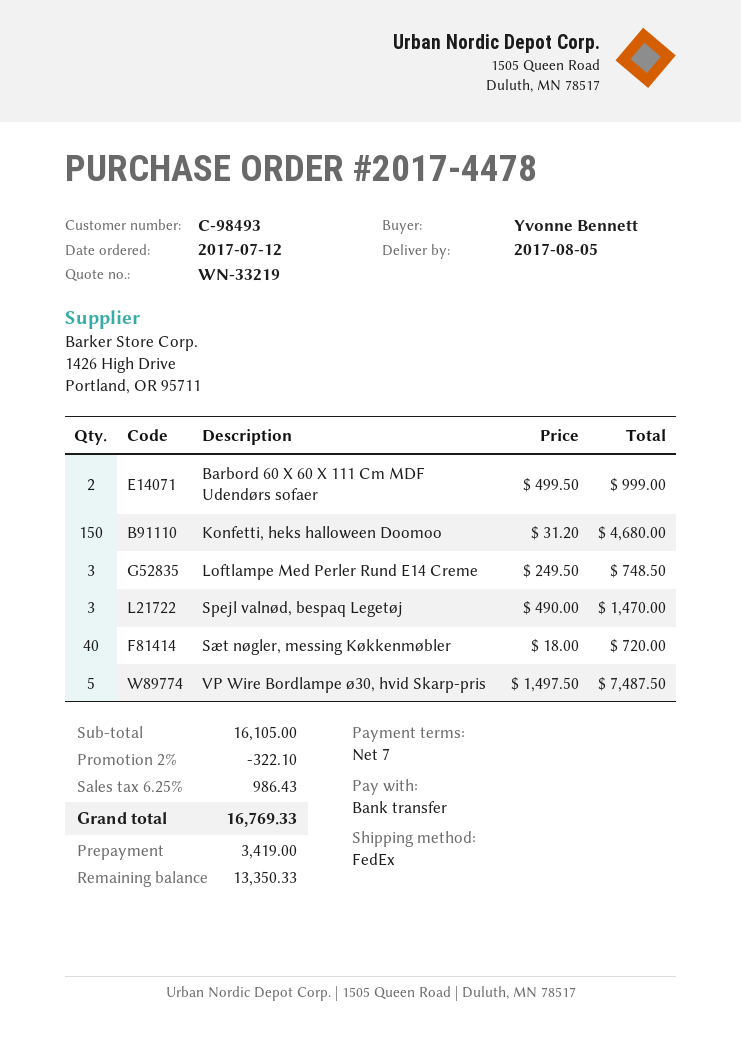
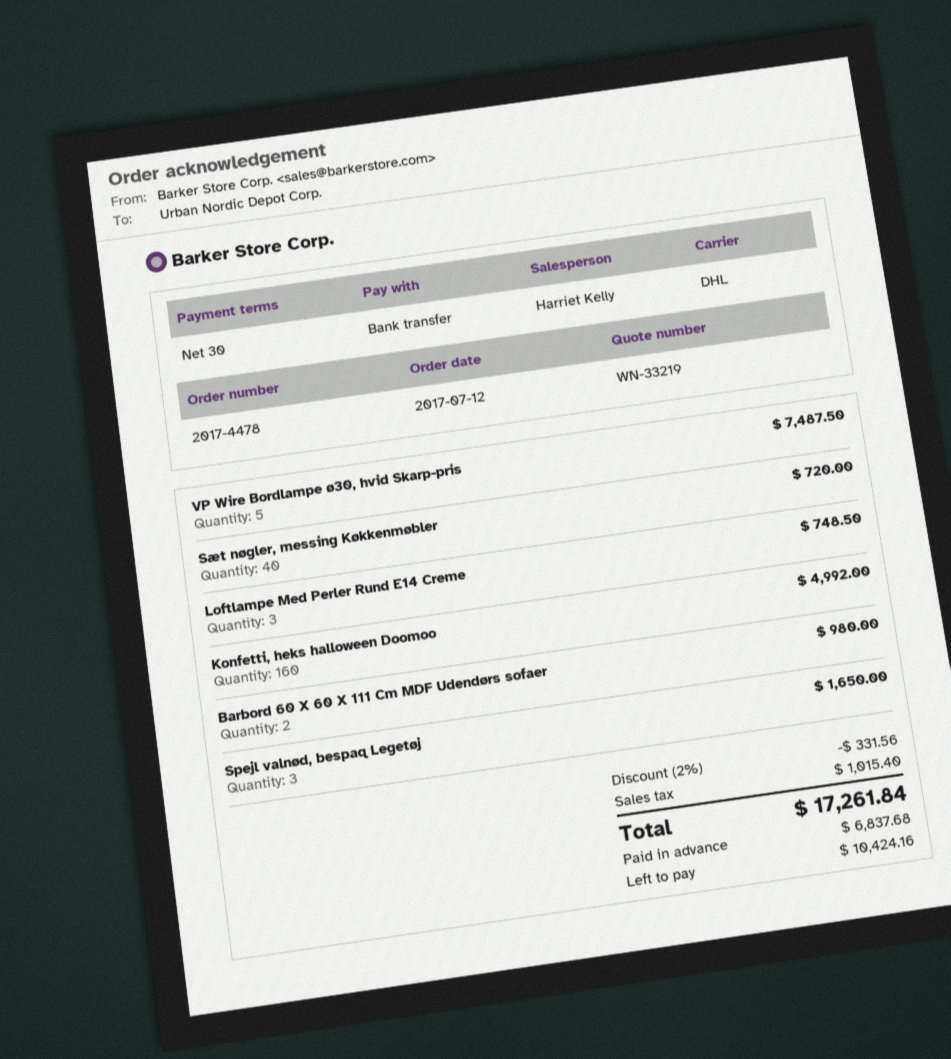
payment terms: 7 days -> 30 days
shipping method: FedEx -> DHL
Barbord 60 X 60 X 111 Cm MDF Udendørs sofaer: 2 for 999.00 -> 2 for 980.00
Konfetti, heks halloween Doomoo: 150 for 4680.00 -> 160 for 4992.00
Spejl valnød, bespaq Legetøj: 3 for 1470.00 -> 3 for 1650.00
discount: 2% = 322.10 -> 2% = 331.56
tax: 986.43 -> 1015.40
total: 16769.33 -> 17261.84
deposit: 3419.00 -> 6837.68
balance: 13350.33 -> 10424.16

